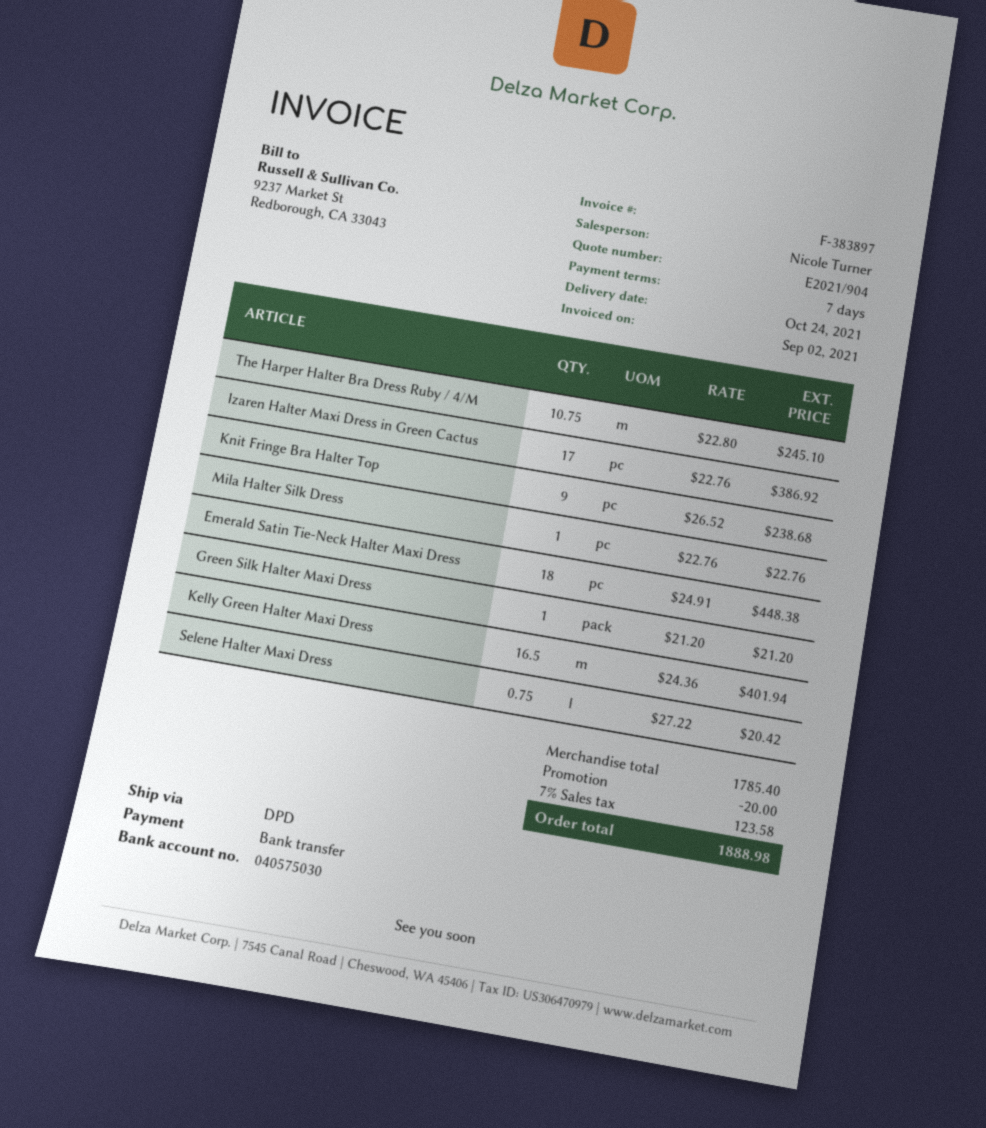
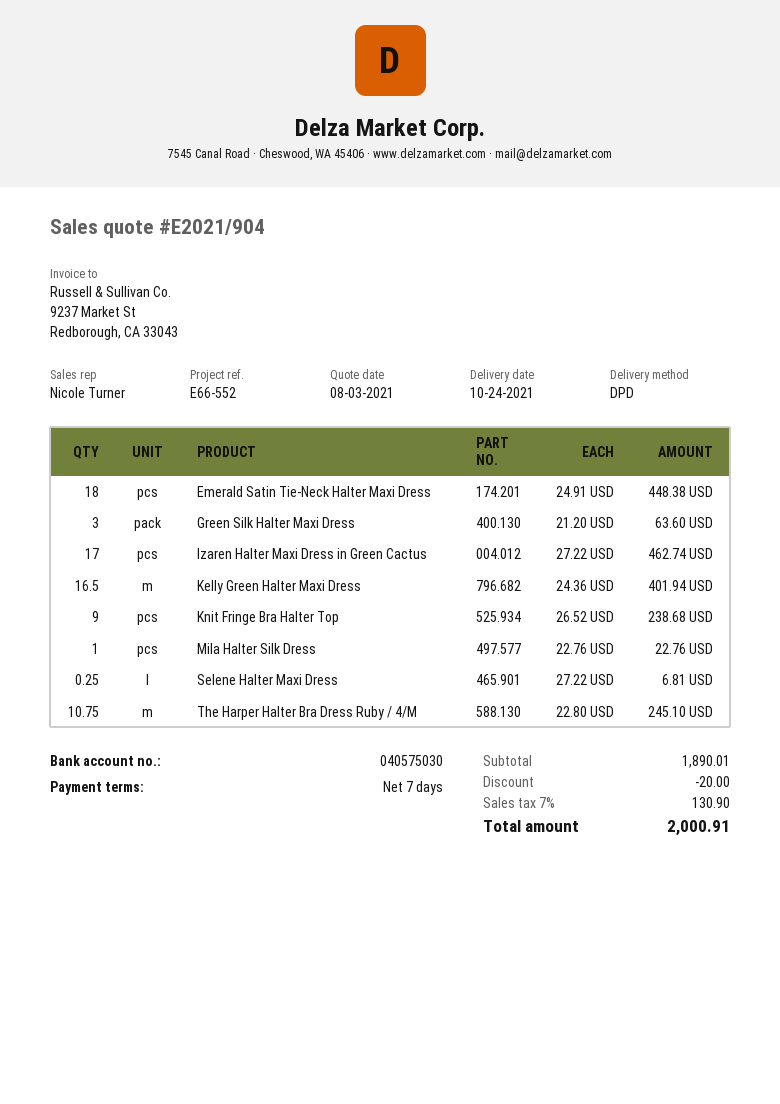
Izaren Halter Maxi Dress in Green Cactus: 17 x 22.76 = 386.92 -> 17 x 27.22 = 462.74
Green Silk Halter Maxi Dress: 1 x 21.20 = 21.20 -> 3 x 21.20 = 63.60
Selene Halter Maxi Dress: 0.75 x 27.22 = 20.42 -> 0.25 x 27.22 = 6.81
subtotal: 1785.40 -> 1890.01
tax: 7% = 123.58 -> 7% = 130.90
total: 1888.98 -> 2000.91

